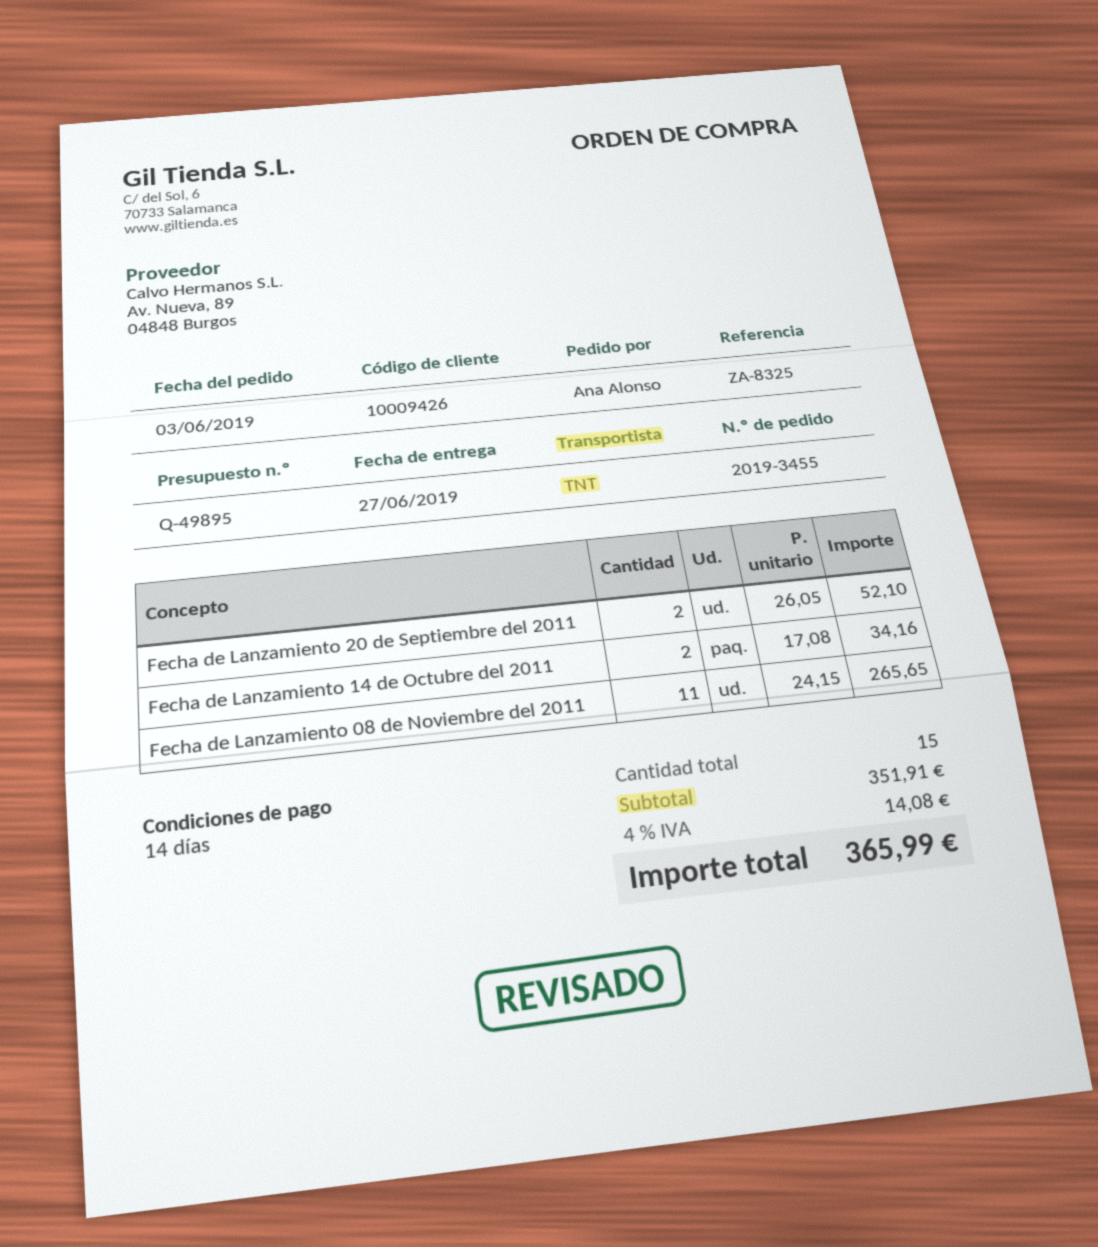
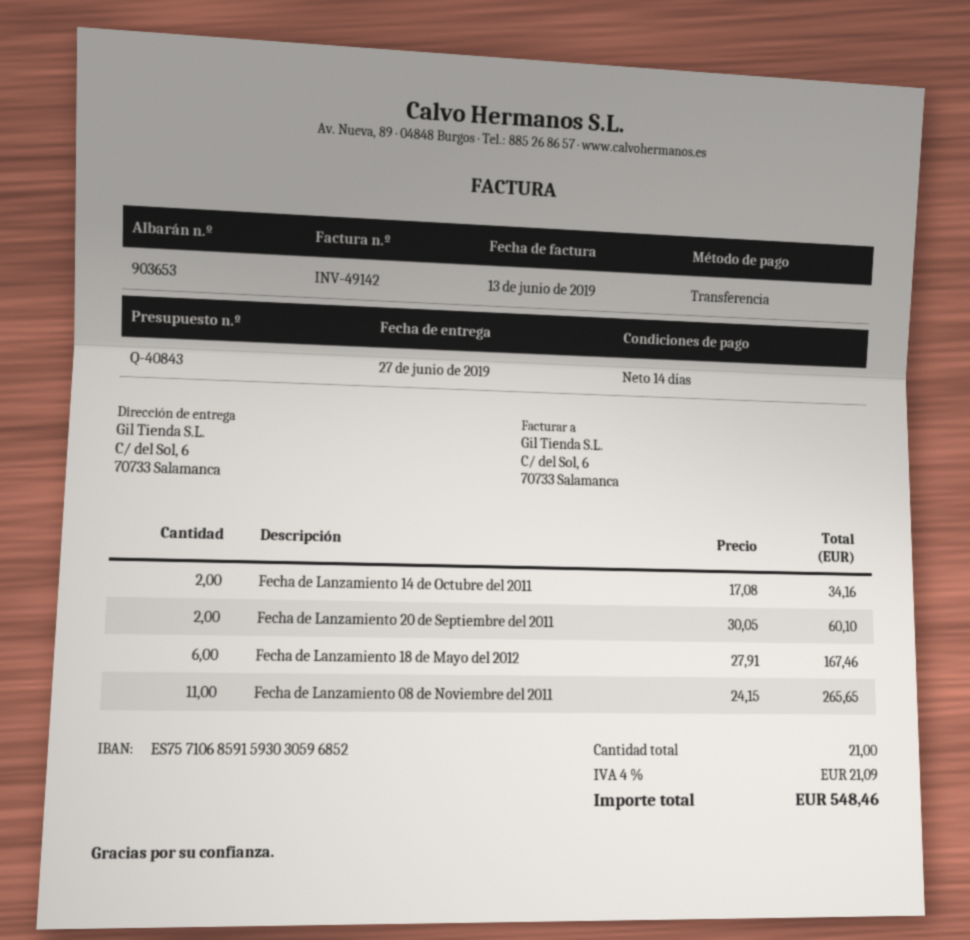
quote number: Q-49895 -> Q-40843
Fecha de Lanzamiento 20 de Septiembre del 2011: 2 x 26.05 = 52.10 -> 2 x 30.05 = 60.10
Fecha de Lanzamiento 18 de Mayo del 2012: none -> 6 x 27.91 = 167.46
total quantity: 15 -> 21
tax: 4% = 14.08 -> 4% = 21.09
total: 365.99 -> 548.46

